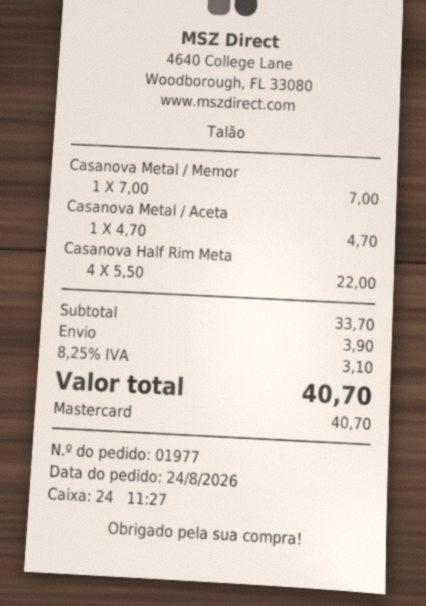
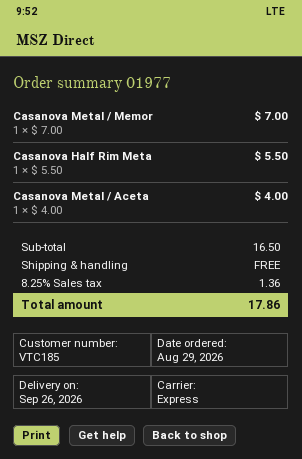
order date: 2026-08-24 -> 2026-08-29
Casanova Metal / Aceta: 1 x 4.70 = 4.70 -> 1 x 4.00 = 4.00
Casanova Half Rim Meta: 4 x 5.50 = 22.00 -> 1 x 5.50 = 5.50
subtotal: 33.70 -> 16.50
shipping: 3.90 -> 0.00
tax: 8.25% = 3.10 -> 8.25% = 1.36
total: 40.70 -> 17.86

